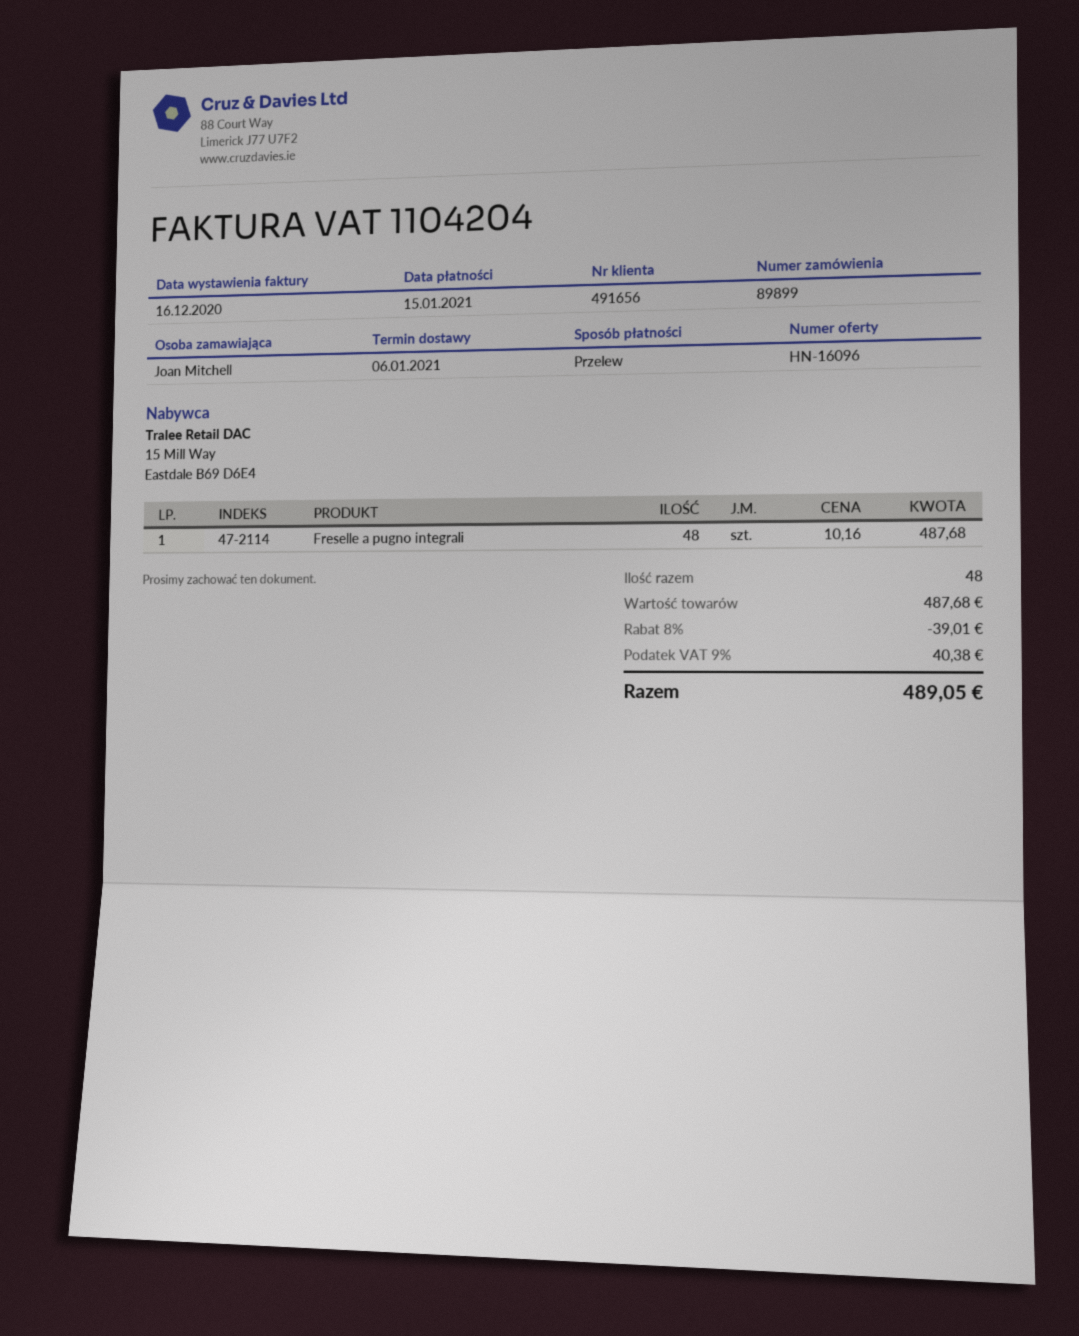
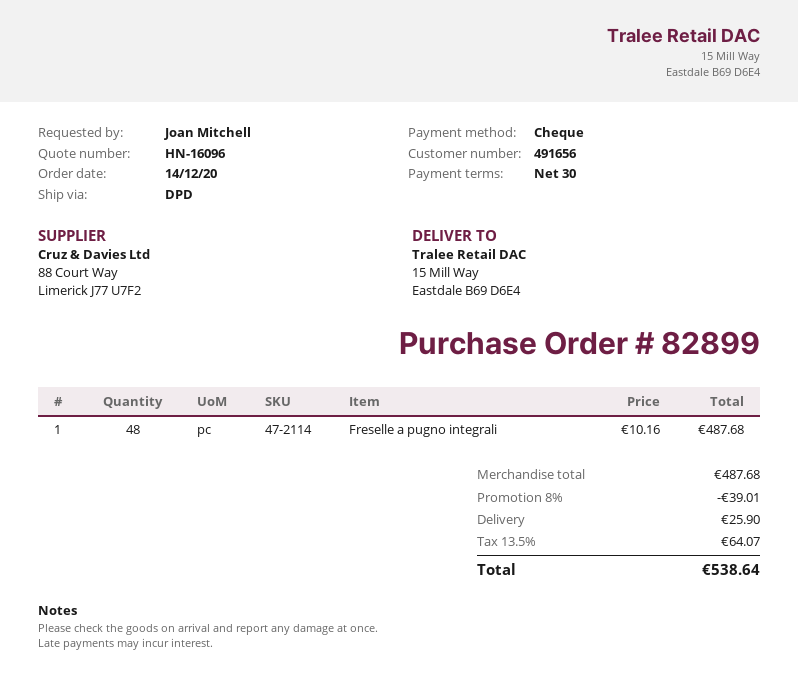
order number: 89899 -> 82899
payment method: bank transfer -> cheque
shipping: none -> 25.90
tax: 9% = 40.38 -> 13.5% = 64.07
total: 489.05 -> 538.64

